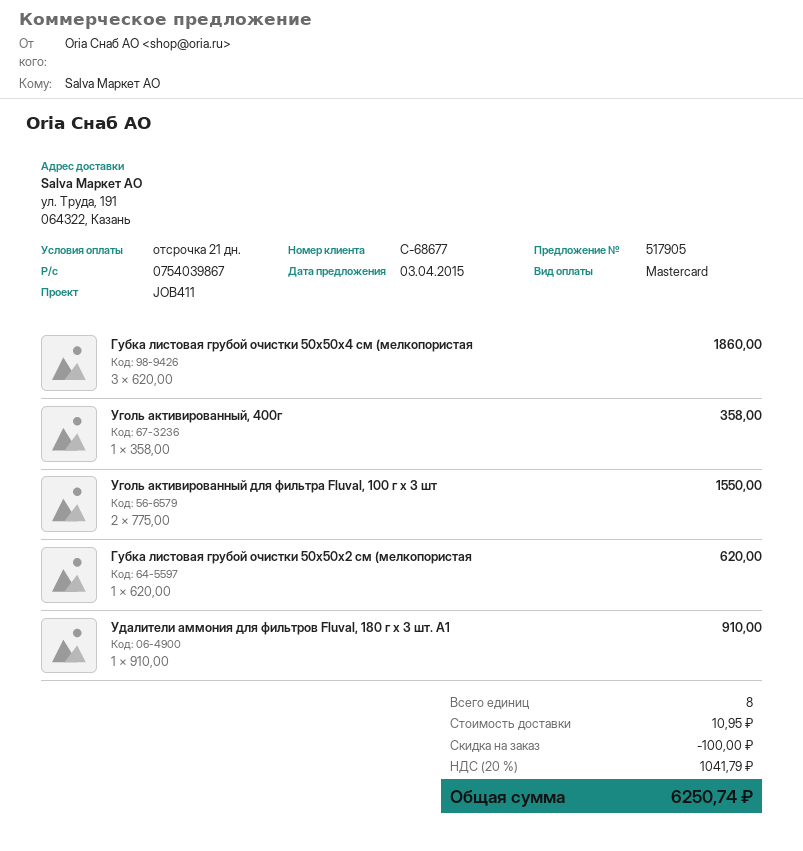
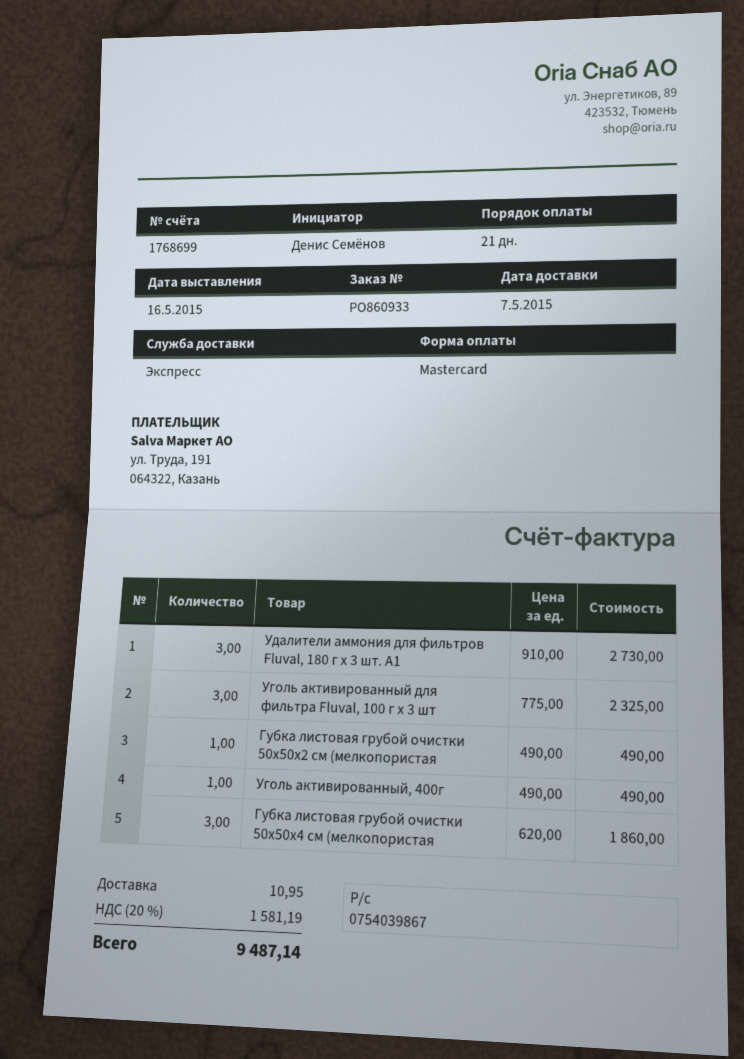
Уголь активированный, 400г: 1 x 358.00 = 358.00 -> 1 x 490.00 = 490.00
Уголь активированный для фильтра Fluval, 100 г х 3 шт: 2 x 775.00 = 1550.00 -> 3 x 775.00 = 2325.00
Губка листовая грубой очистки 50x50x2 см (мелкопористая: 1 x 620.00 = 620.00 -> 1 x 490.00 = 490.00
Удалители аммония для фильтров Fluval, 180 г х 3 шт. A1: 1 x 910.00 = 910.00 -> 3 x 910.00 = 2730.00
discount: 100.00 -> none
tax: 20% = 1041.79 -> 20% = 1581.19
total: 6250.74 -> 9487.14

